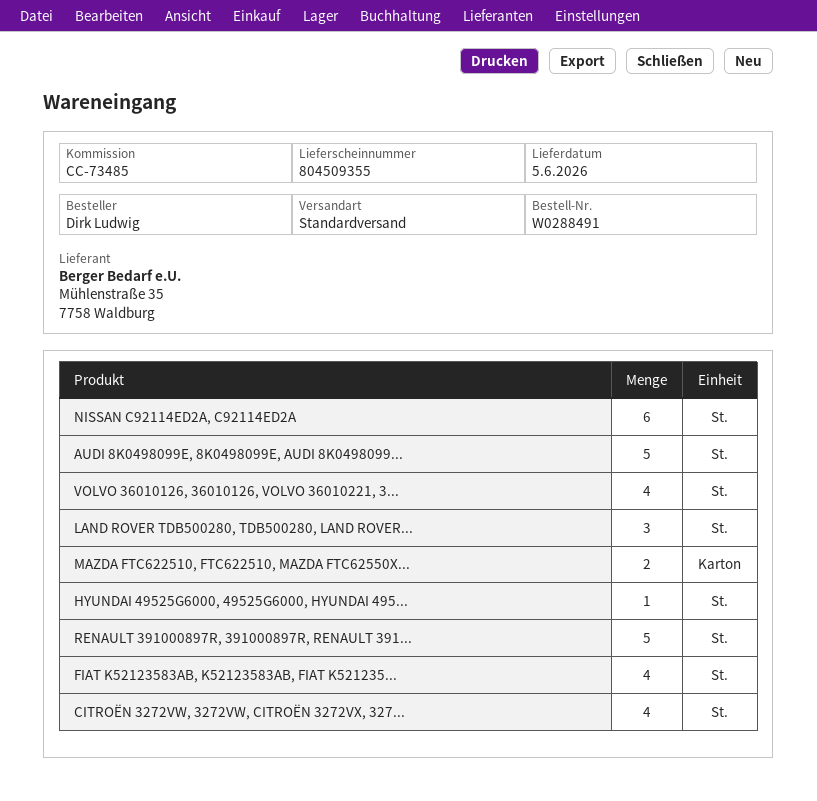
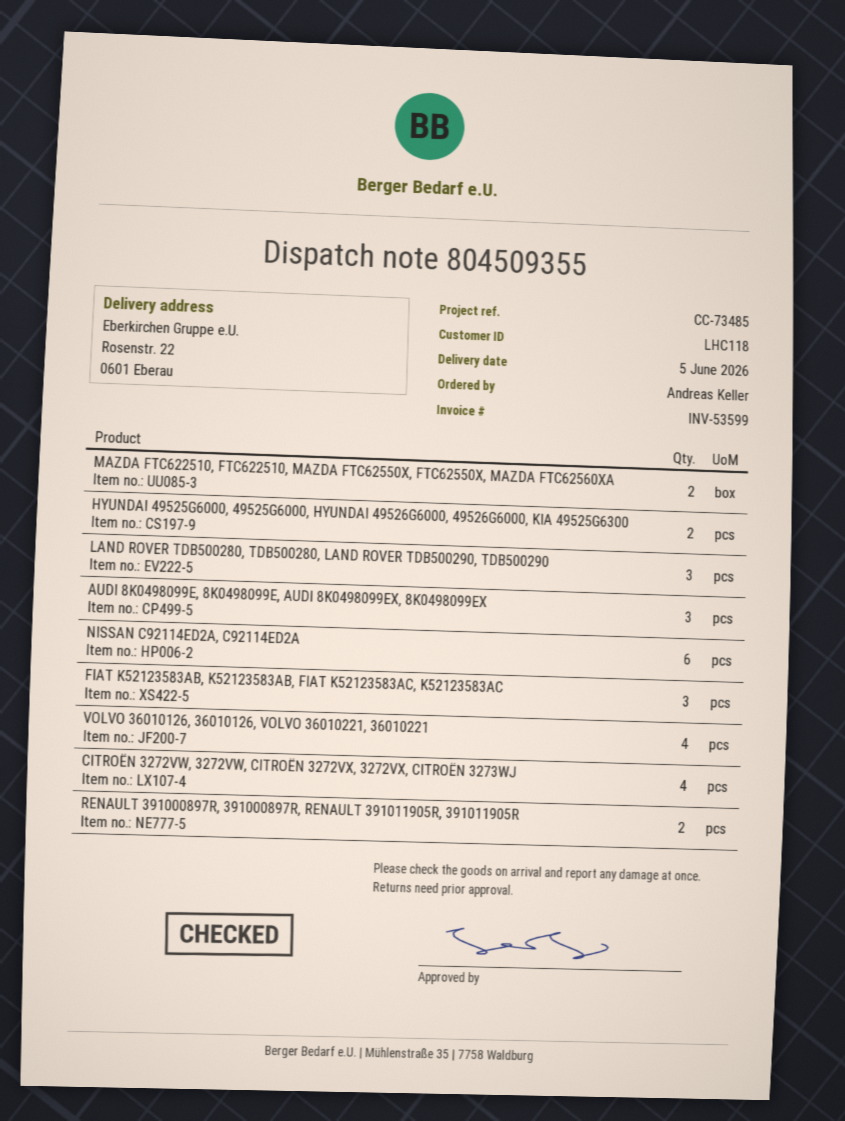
ordered by: Dirk Ludwig -> Andreas Keller
AUDI 8K0498099E, 8K0498099E, AUDI 8K0498099...: 5 -> 3
HYUNDAI 49525G6000, 49525G6000, HYUNDAI 495...: 1 -> 2
RENAULT 391000897R, 391000897R, RENAULT 391...: 5 -> 2
FIAT K52123583AB, K52123583AB, FIAT K521235...: 4 -> 3

